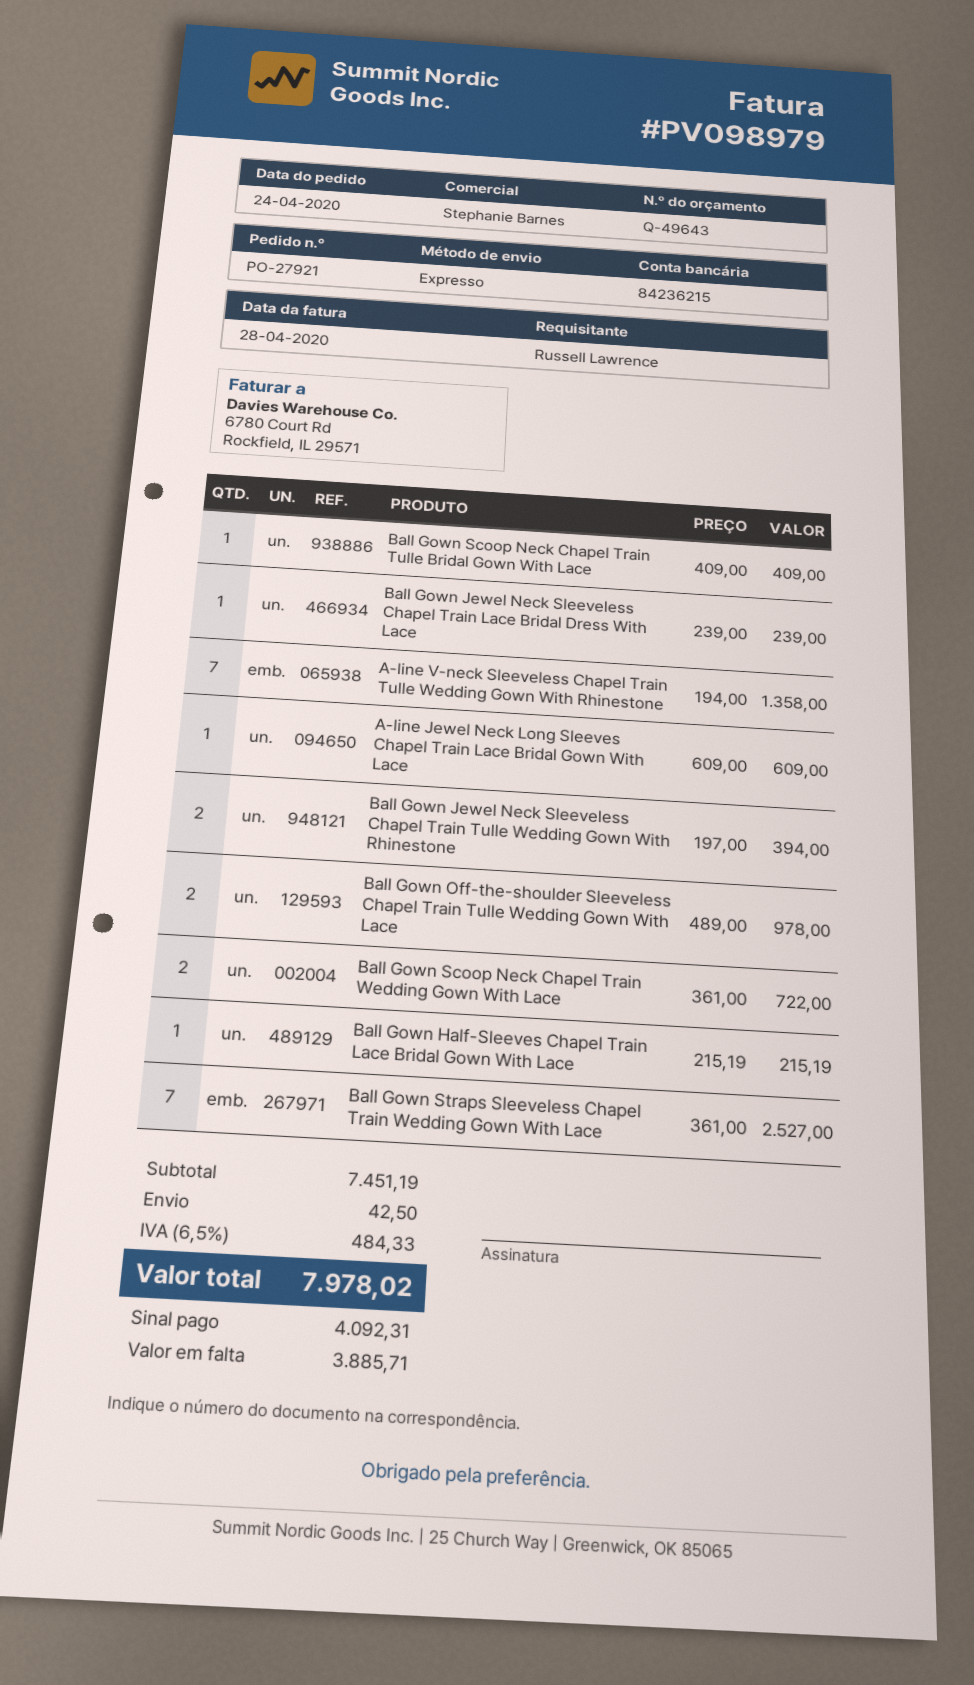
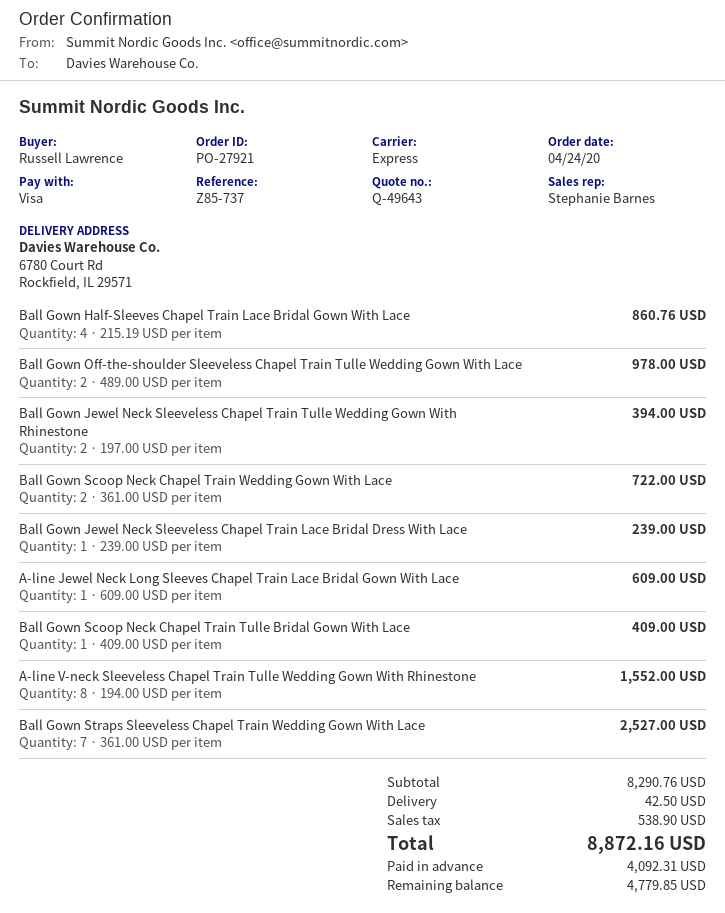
A-line V-neck Sleeveless Chapel Train Tulle Wedding Gown With Rhinestone: 7 x 194.00 = 1358.00 -> 8 x 194.00 = 1552.00
Ball Gown Half-Sleeves Chapel Train Lace Bridal Gown With Lace: 1 x 215.19 = 215.19 -> 4 x 215.19 = 860.76
subtotal: 7451.19 -> 8290.76
tax: 484.33 -> 538.90
total: 7978.02 -> 8872.16
balance: 3885.71 -> 4779.85

